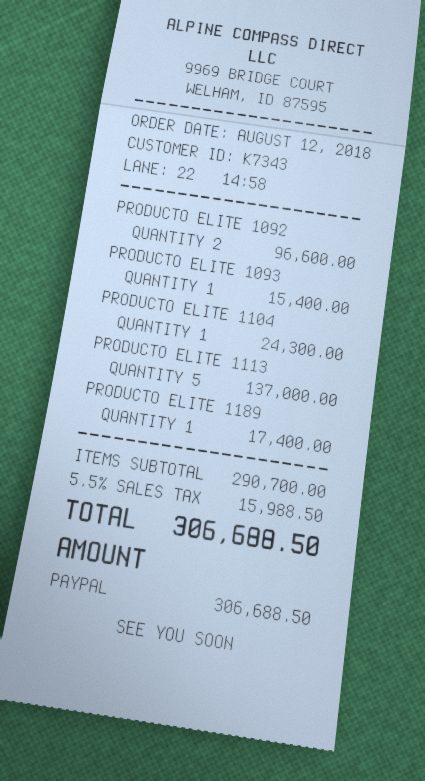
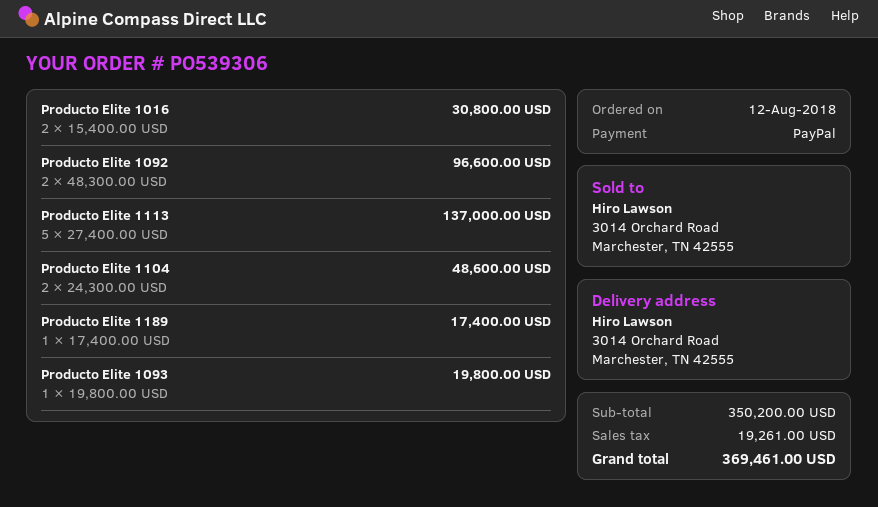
PRODUCTO ELITE 1093: 1 for 15400.00 -> 1 for 19800.00
PRODUCTO ELITE 1104: 1 for 24300.00 -> 2 for 48600.00
Producto Elite 1016: none -> 2 for 30800.00
subtotal: 290700.00 -> 350200.00
tax: 15988.50 -> 19261.00
total: 306688.50 -> 369461.00

